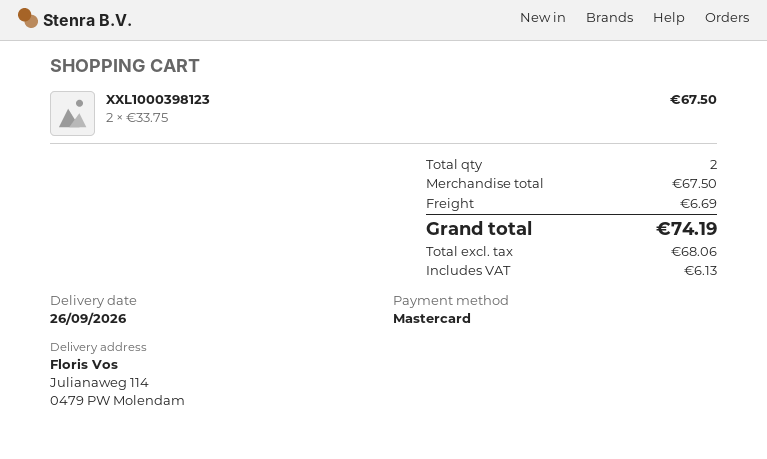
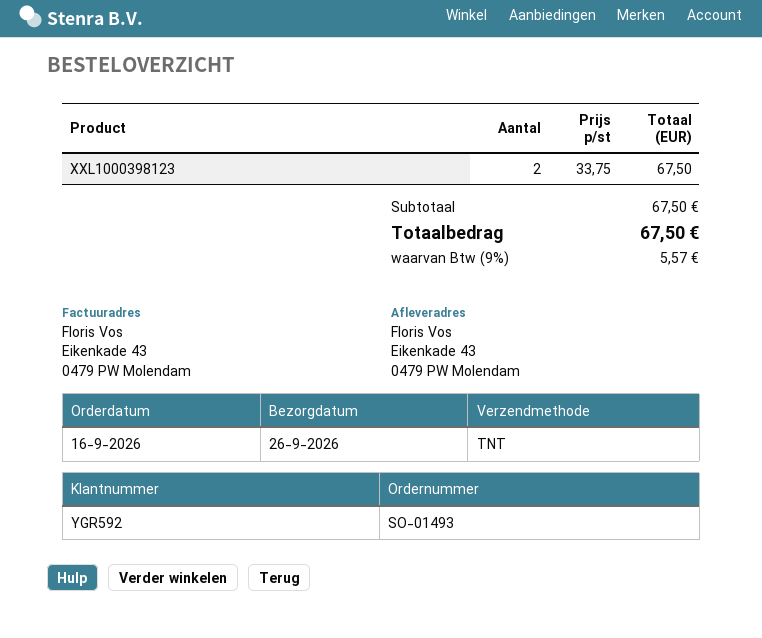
ship to: Julianaweg 114, 0479 PW Molendam -> Eikenkade 43, 0479 PW Molendam
shipping: 6.69 -> none
tax: 6.13 -> 5.57
total: 74.19 -> 67.50

